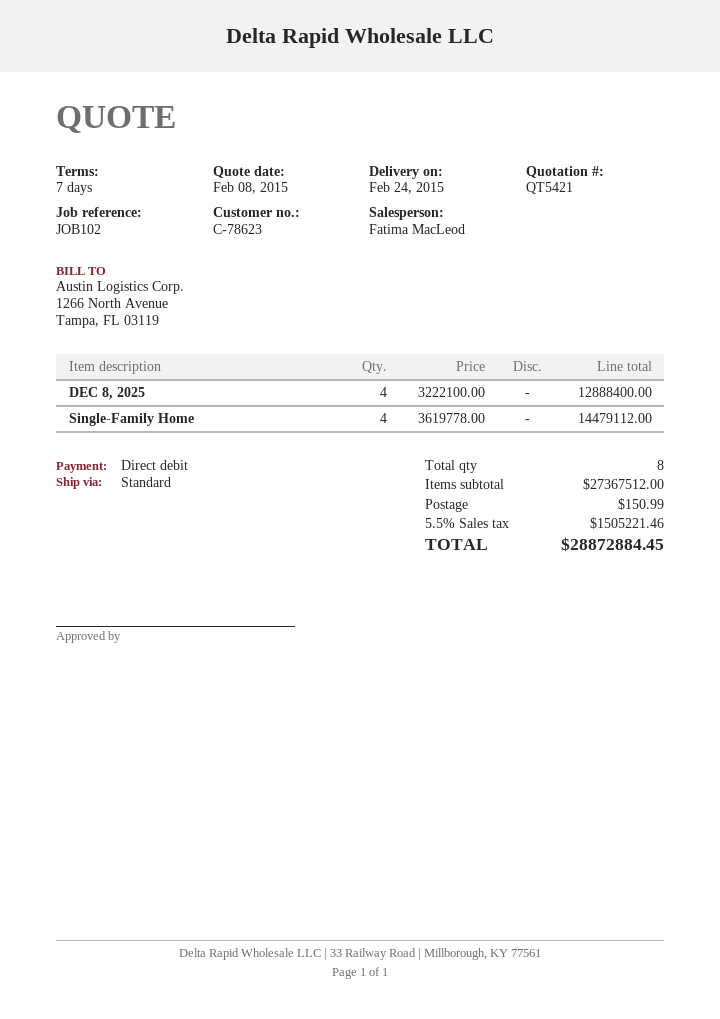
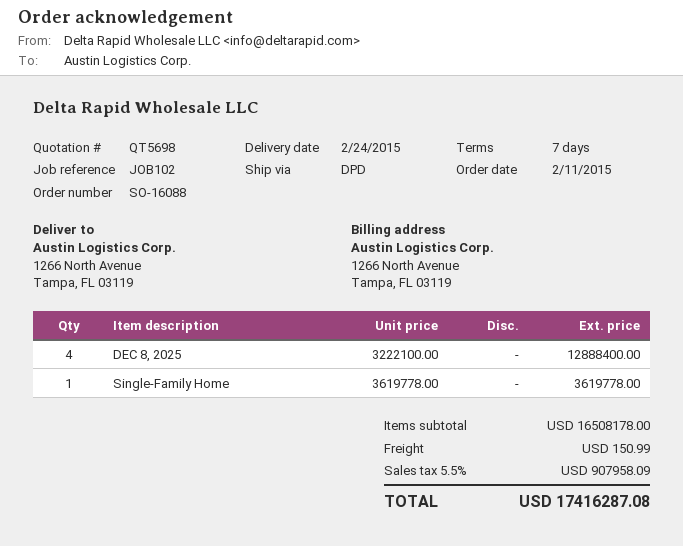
quote number: QT5421 -> QT5698
shipping method: standard -> DPD
Single-Family Home: 4 x 3619778.00 = 14479112.00 -> 1 x 3619778.00 = 3619778.00
subtotal: 27367512.00 -> 16508178.00
tax: 5.5% = 1505221.46 -> 5.5% = 907958.09
total: 28872884.45 -> 17416287.08

